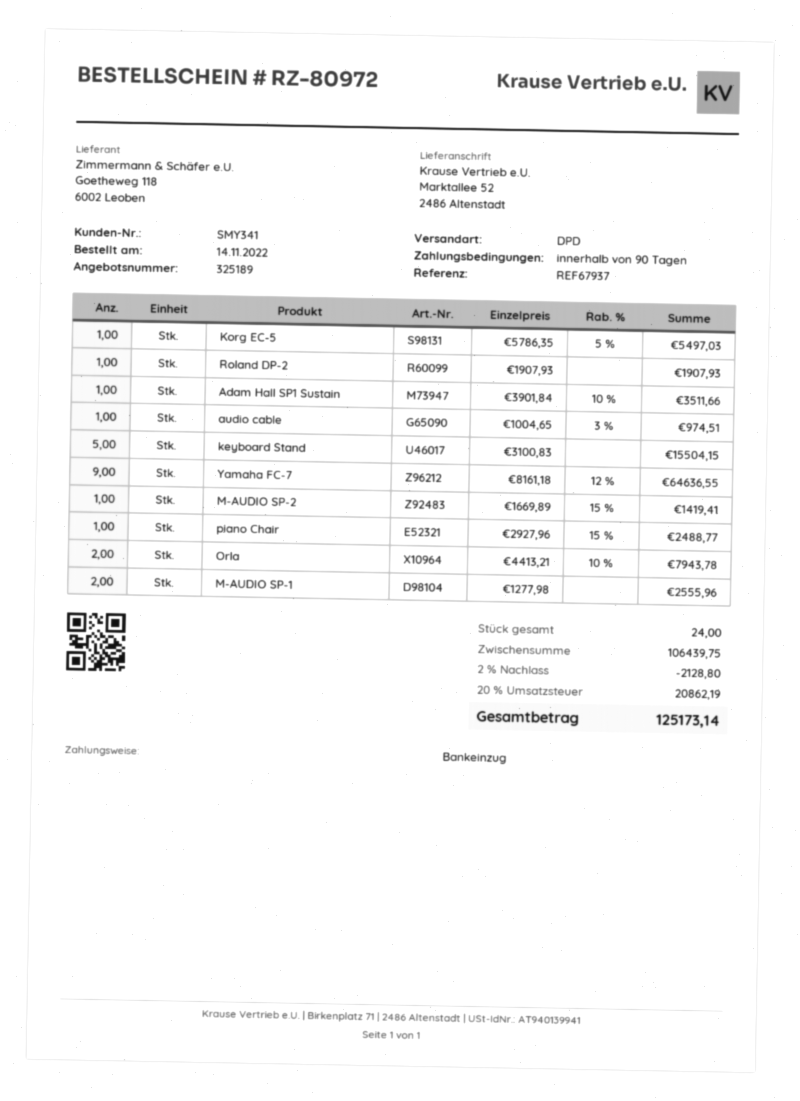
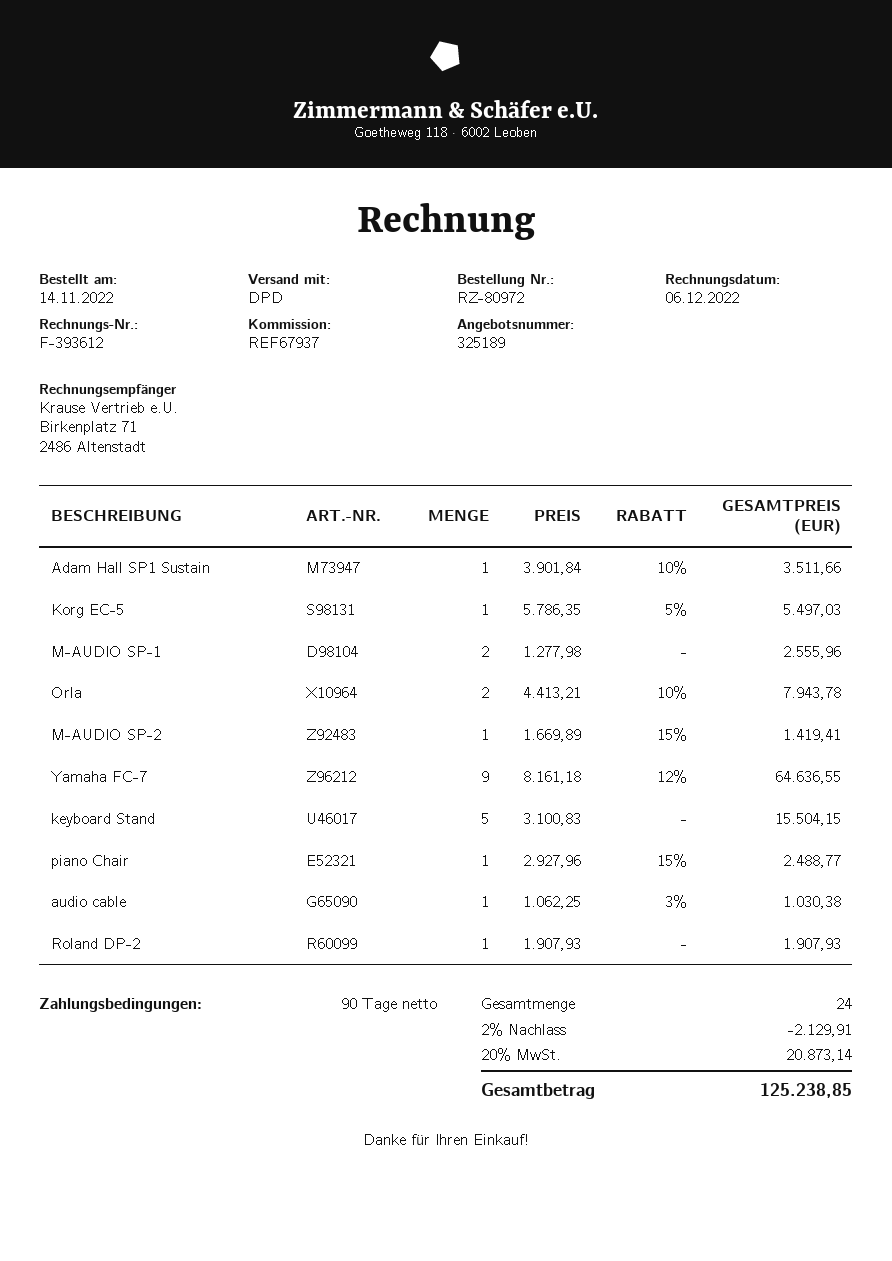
audio cable: 1 x 1004.65 - 3% = 974.51 -> 1 x 1062.25 - 3% = 1030.38
discount: 2% = 2128.80 -> 2% = 2129.91
tax: 20% = 20862.19 -> 20% = 20873.14
total: 125173.14 -> 125238.85

